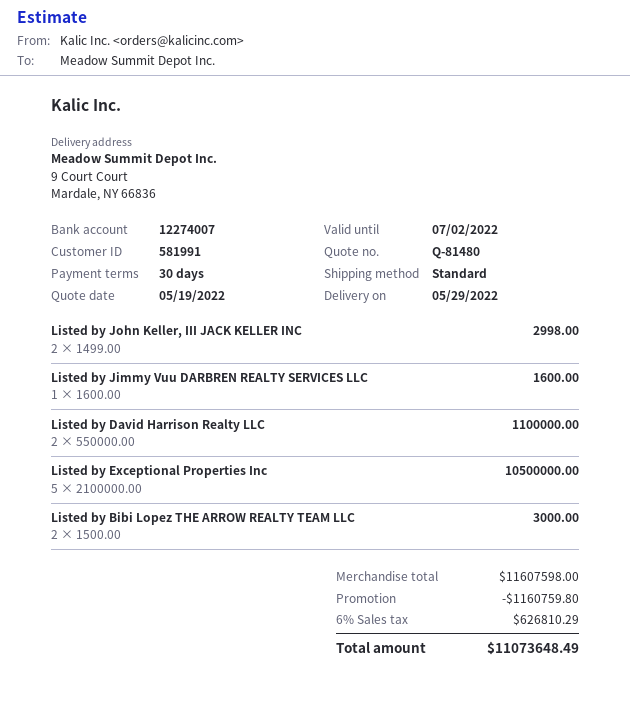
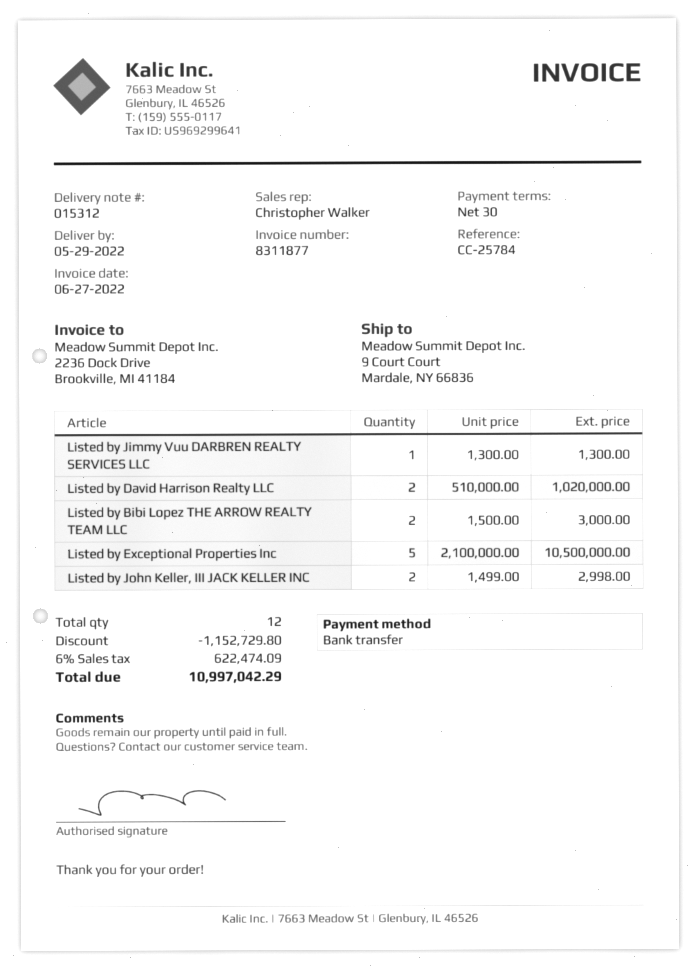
Listed by Jimmy Vuu DARBREN REALTY SERVICES LLC: 1 x 1600.00 = 1600.00 -> 1 x 1300.00 = 1300.00
Listed by David Harrison Realty LLC: 2 x 550000.00 = 1100000.00 -> 2 x 510000.00 = 1020000.00
discount: 1160759.80 -> 1152729.80
tax: 6% = 626810.29 -> 6% = 622474.09
total: 11073648.49 -> 10997042.29

